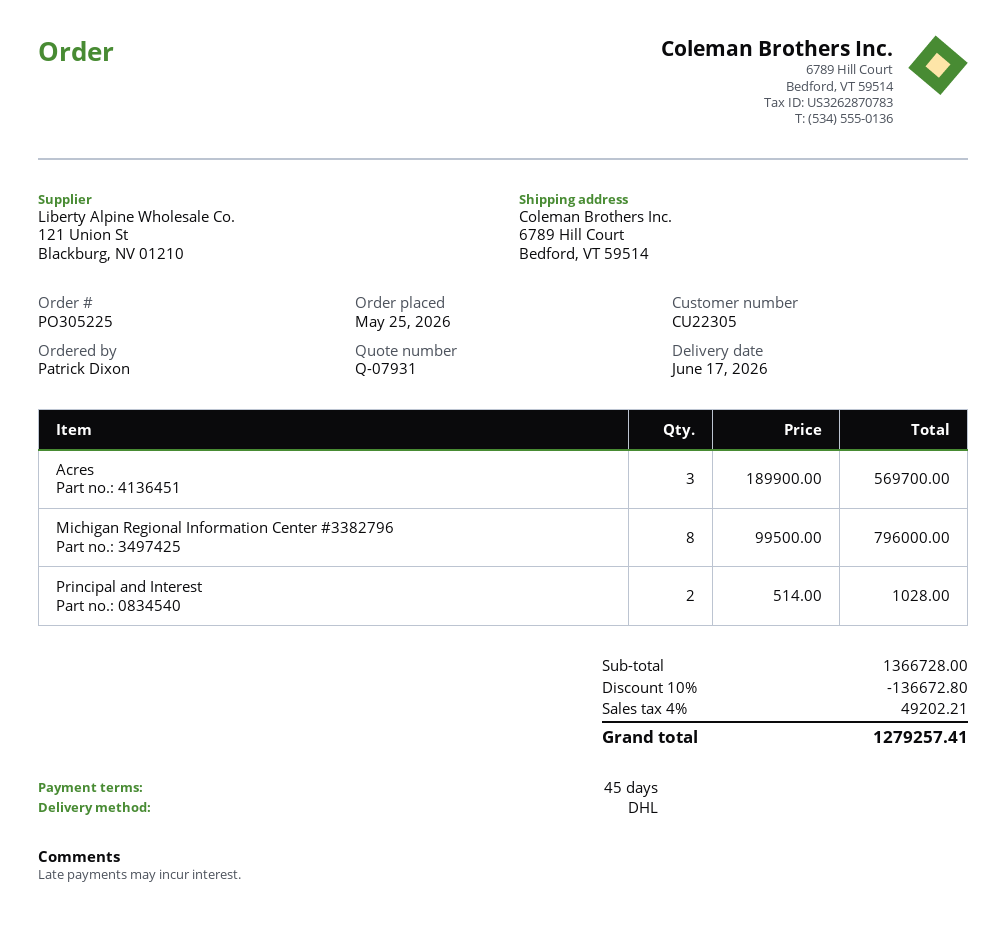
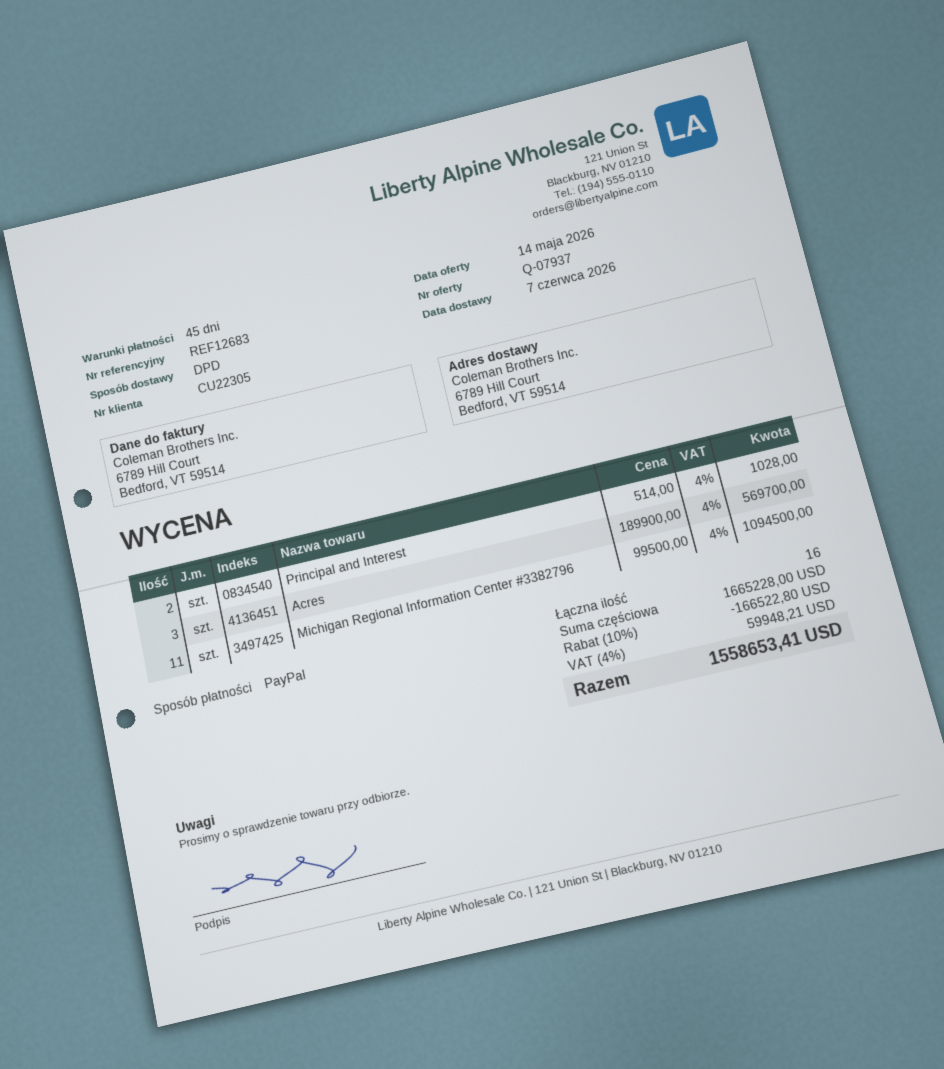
quote number: Q-07931 -> Q-07937
delivery date: 2026-06-17 -> 2026-06-07
shipping method: DHL -> DPD
Michigan Regional Information Center #3382796: 8 x 99500.00 = 796000.00 -> 11 x 99500.00 = 1094500.00
subtotal: 1366728.00 -> 1665228.00
discount: 10% = 136672.80 -> 10% = 166522.80
tax: 4% = 49202.21 -> 4% = 59948.21
total: 1279257.41 -> 1558653.41

